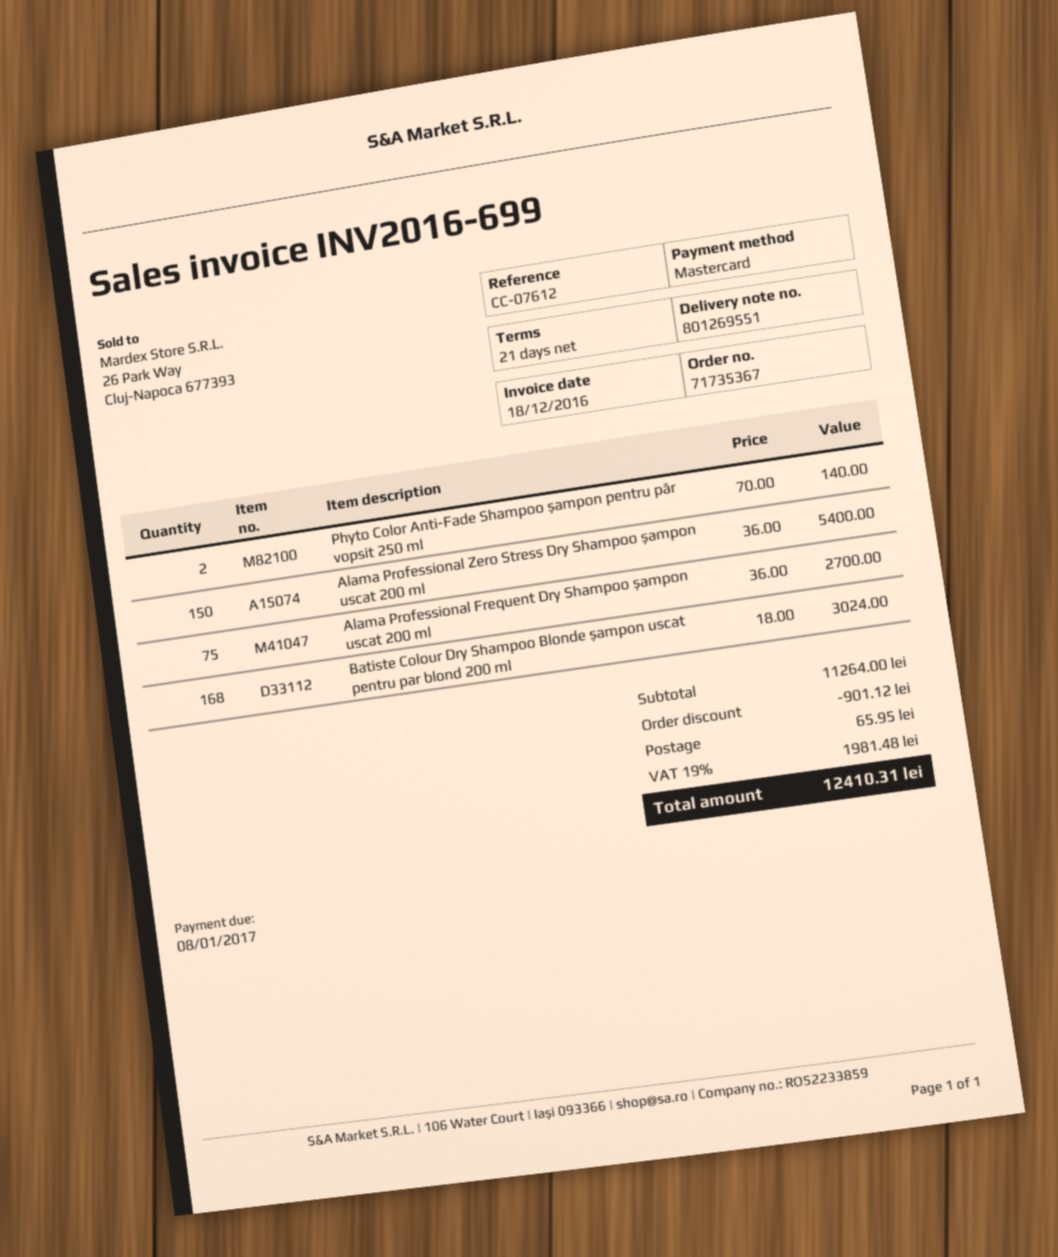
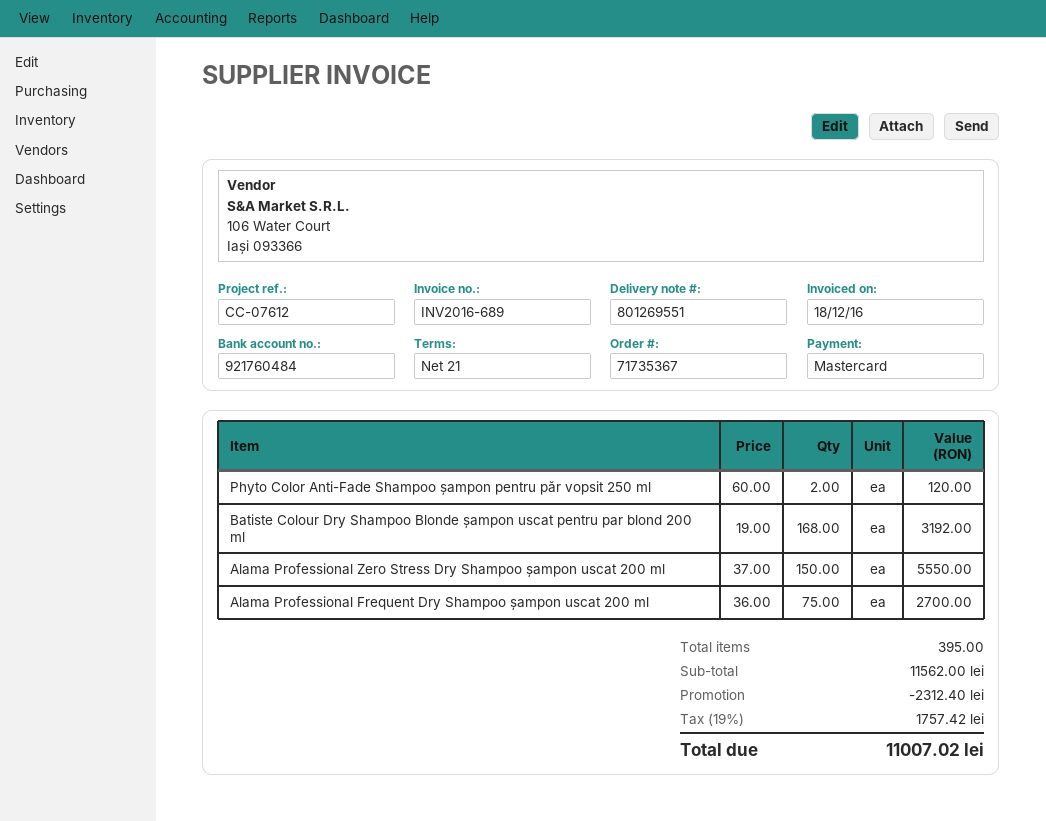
invoice number: INV2016-699 -> INV2016-689
Phyto Color Anti-Fade Shampoo șampon pentru păr vopsit 250 ml: 2 x 70.00 = 140.00 -> 2 x 60.00 = 120.00
Alama Professional Zero Stress Dry Shampoo șampon uscat 200 ml: 150 x 36.00 = 5400.00 -> 150 x 37.00 = 5550.00
Batiste Colour Dry Shampoo Blonde șampon uscat pentru par blond 200 ml: 168 x 18.00 = 3024.00 -> 168 x 19.00 = 3192.00
subtotal: 11264.00 -> 11562.00
discount: 901.12 -> 2312.40
shipping: 65.95 -> none
tax: 19% = 1981.48 -> 19% = 1757.42
total: 12410.31 -> 11007.02

